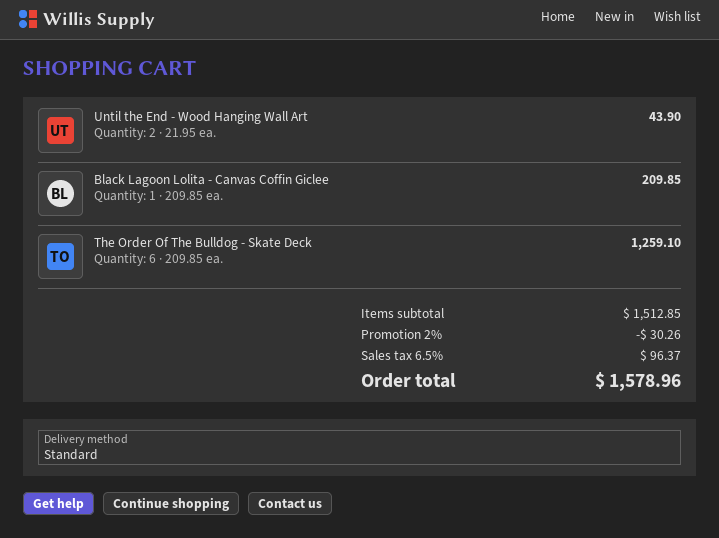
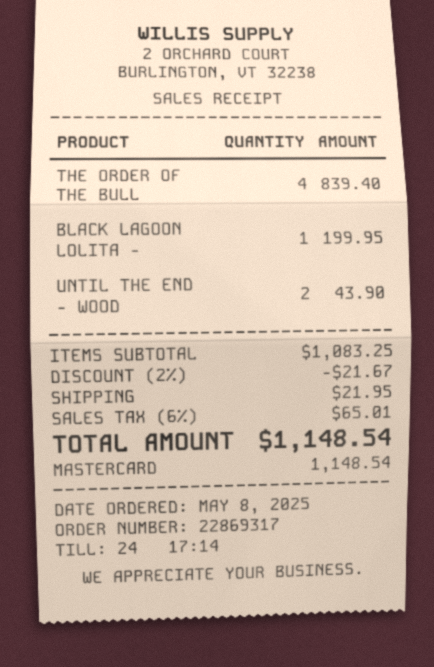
Black Lagoon Lolita - Canvas Coffin Giclee: 1 for 209.85 -> 1 for 199.95
The Order Of The Bulldog - Skate Deck: 6 for 1259.10 -> 4 for 839.40
subtotal: 1512.85 -> 1083.25
discount: 2% = 30.26 -> 2% = 21.67
shipping: none -> 21.95
tax: 6.5% = 96.37 -> 6% = 65.01
total: 1578.96 -> 1148.54

